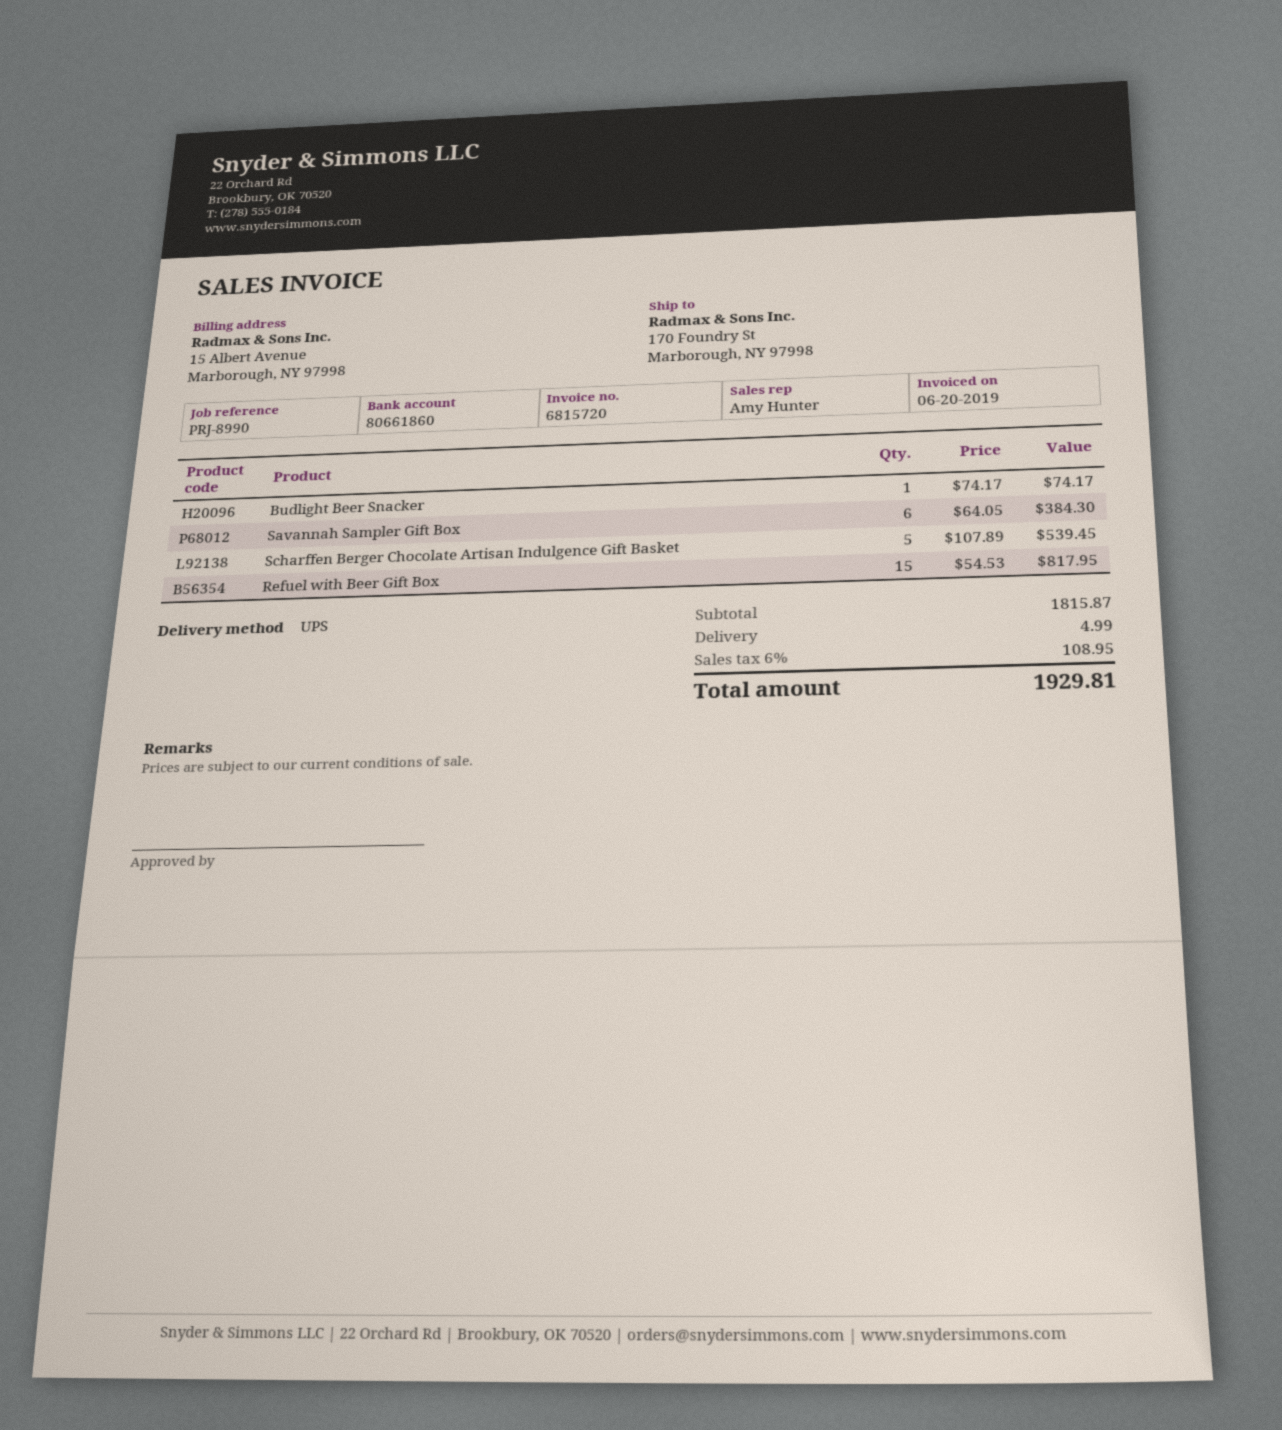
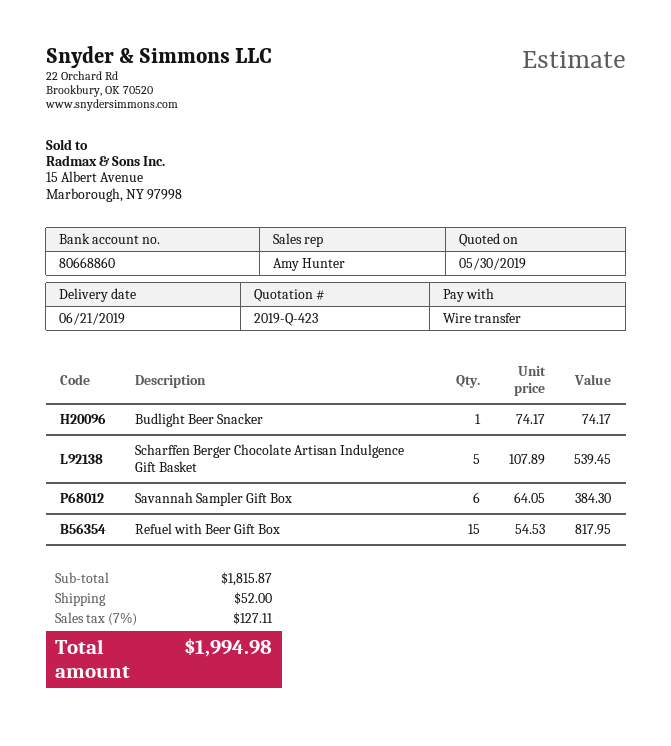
bank account: 80661860 -> 80668860
shipping: 4.99 -> 52.00
tax: 6% = 108.95 -> 7% = 127.11
total: 1929.81 -> 1994.98

